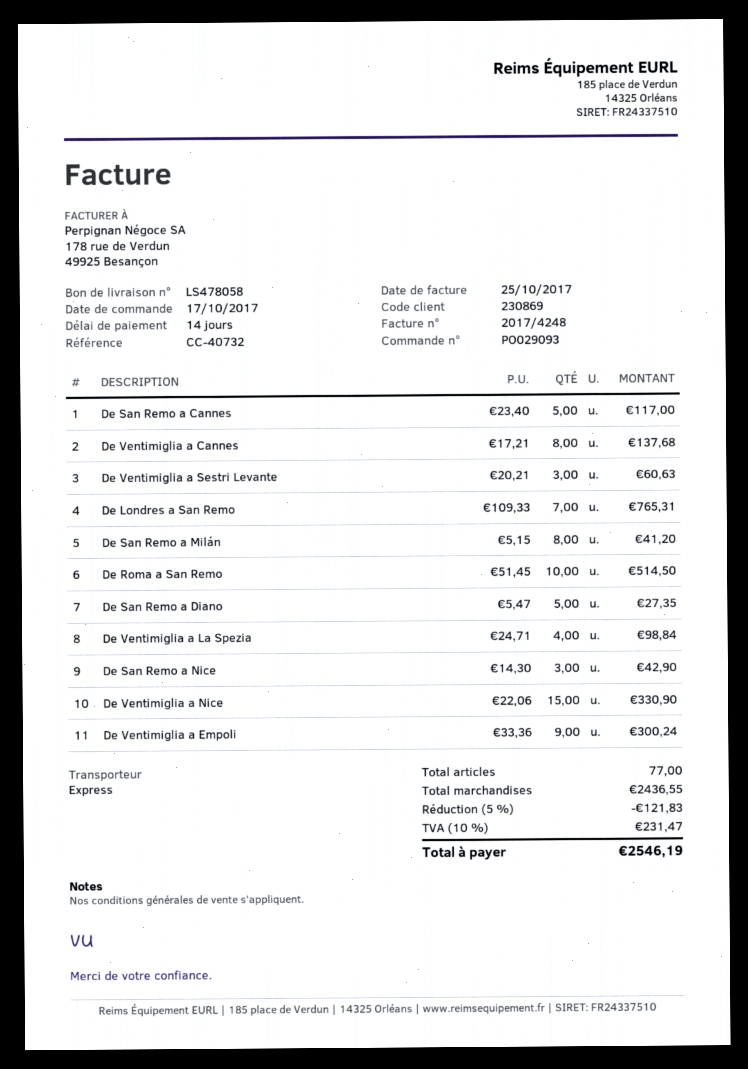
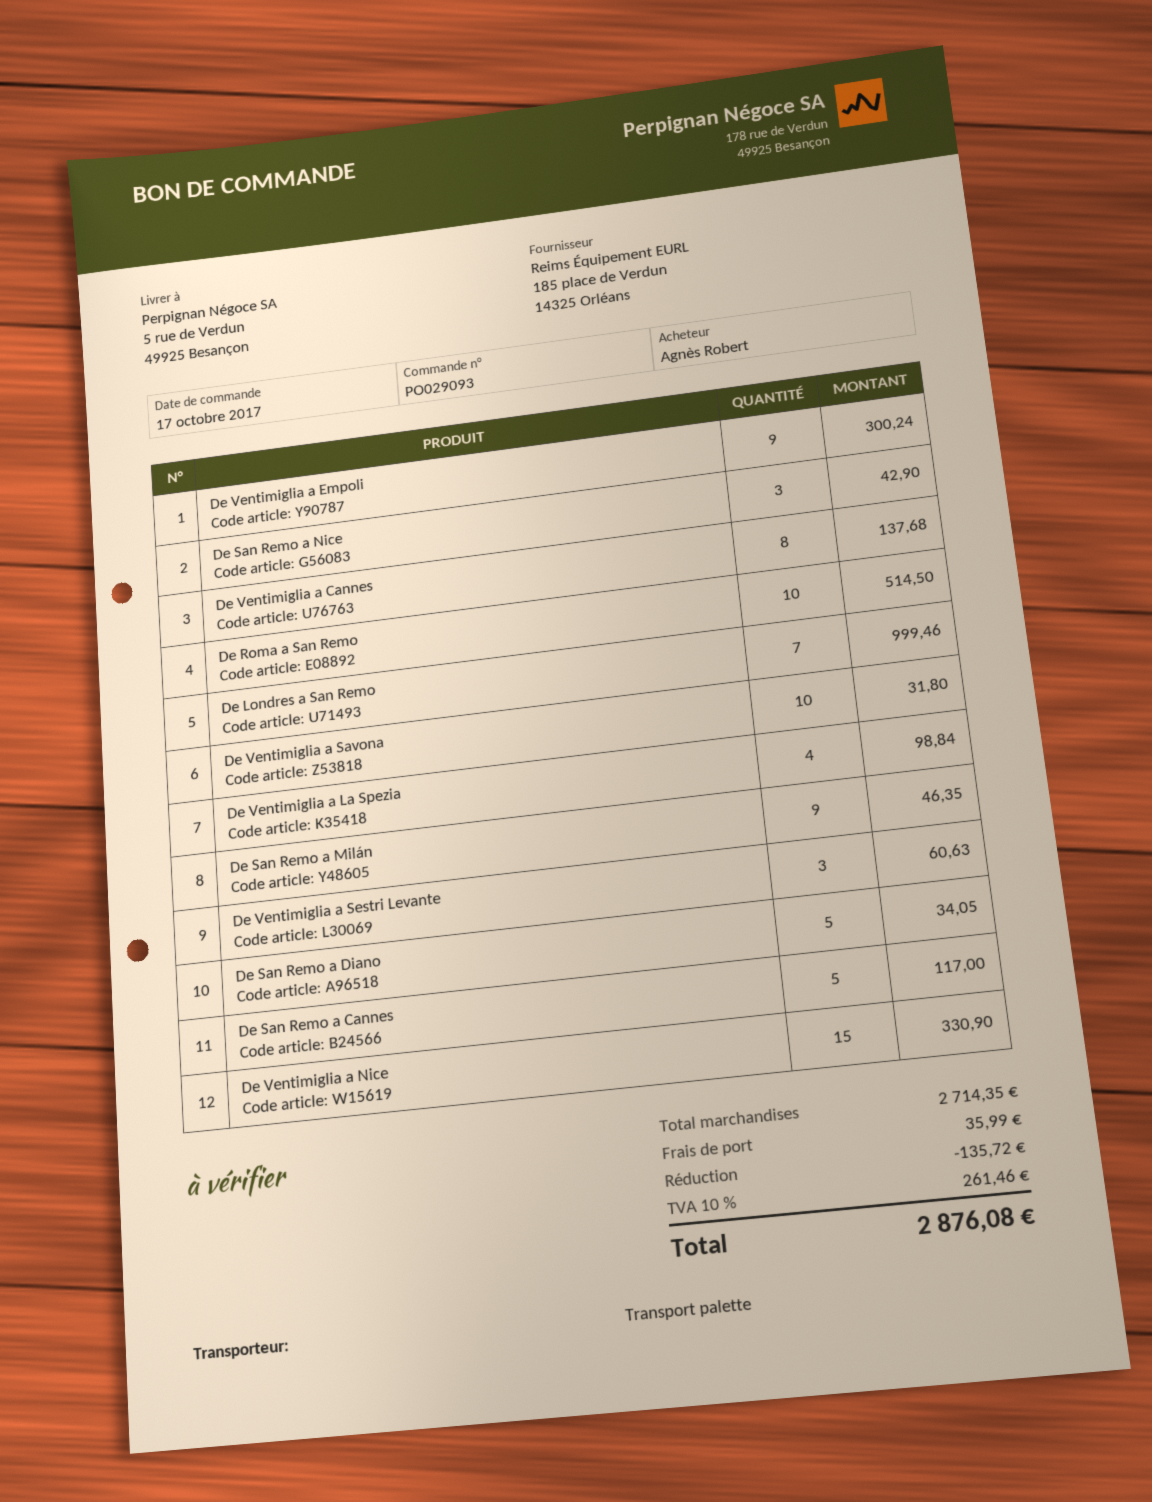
shipping method: express -> pallet freight
De Londres a San Remo: 7 for 765.31 -> 7 for 999.46
De San Remo a Milán: 8 for 41.20 -> 9 for 46.35
De San Remo a Diano: 5 for 27.35 -> 5 for 34.05
De Ventimiglia a Savona: none -> 10 for 31.80
subtotal: 2436.55 -> 2714.35
discount: 121.83 -> 135.72
shipping: none -> 35.99
tax: 10% = 231.47 -> 10% = 261.46
total: 2546.19 -> 2876.08

